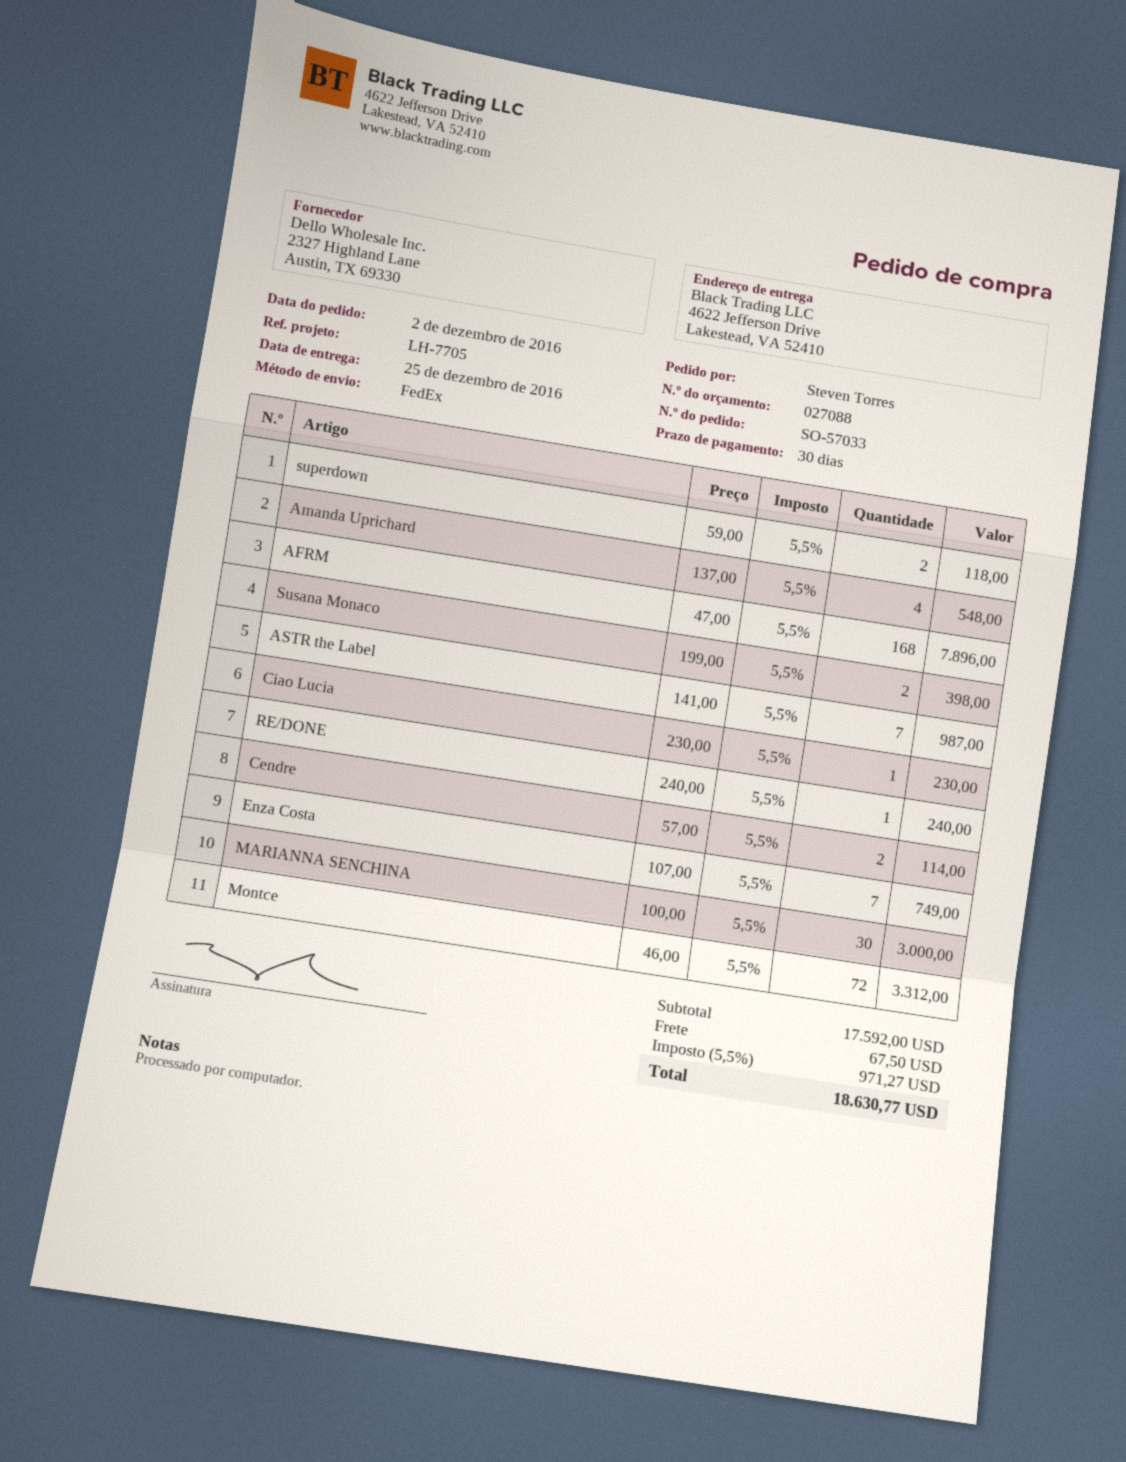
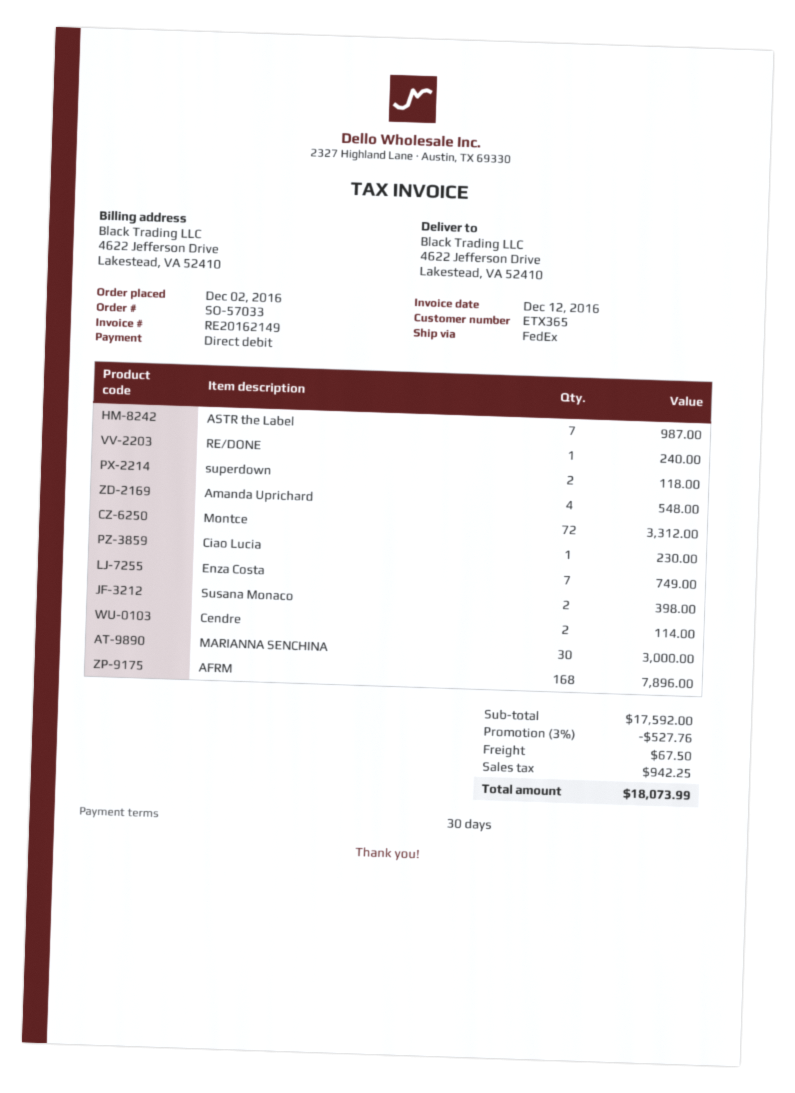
discount: none -> 3% = 527.76
tax: 971.27 -> 942.25
total: 18630.77 -> 18073.99

